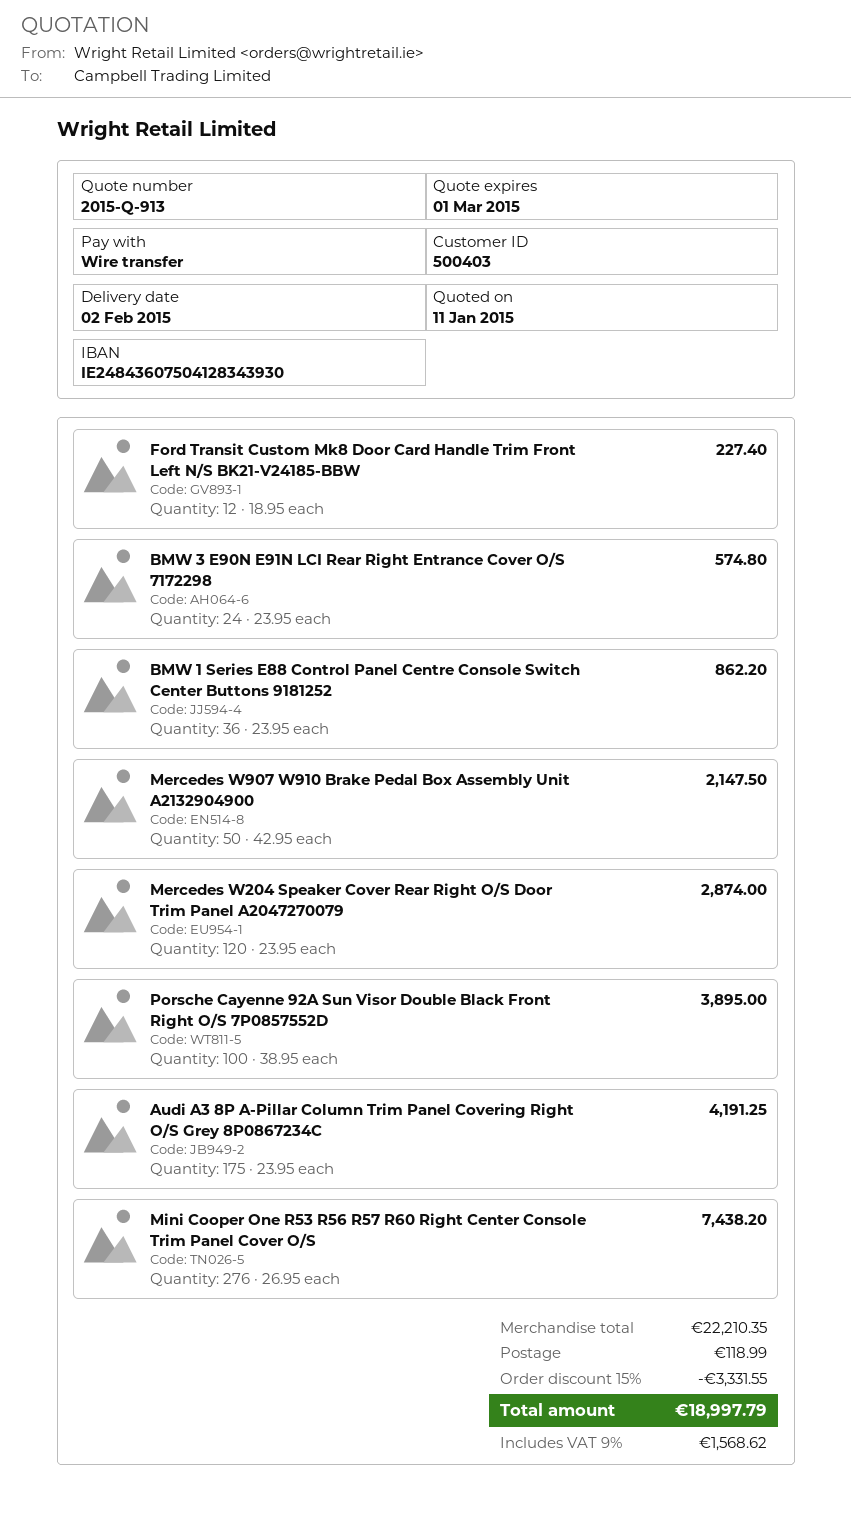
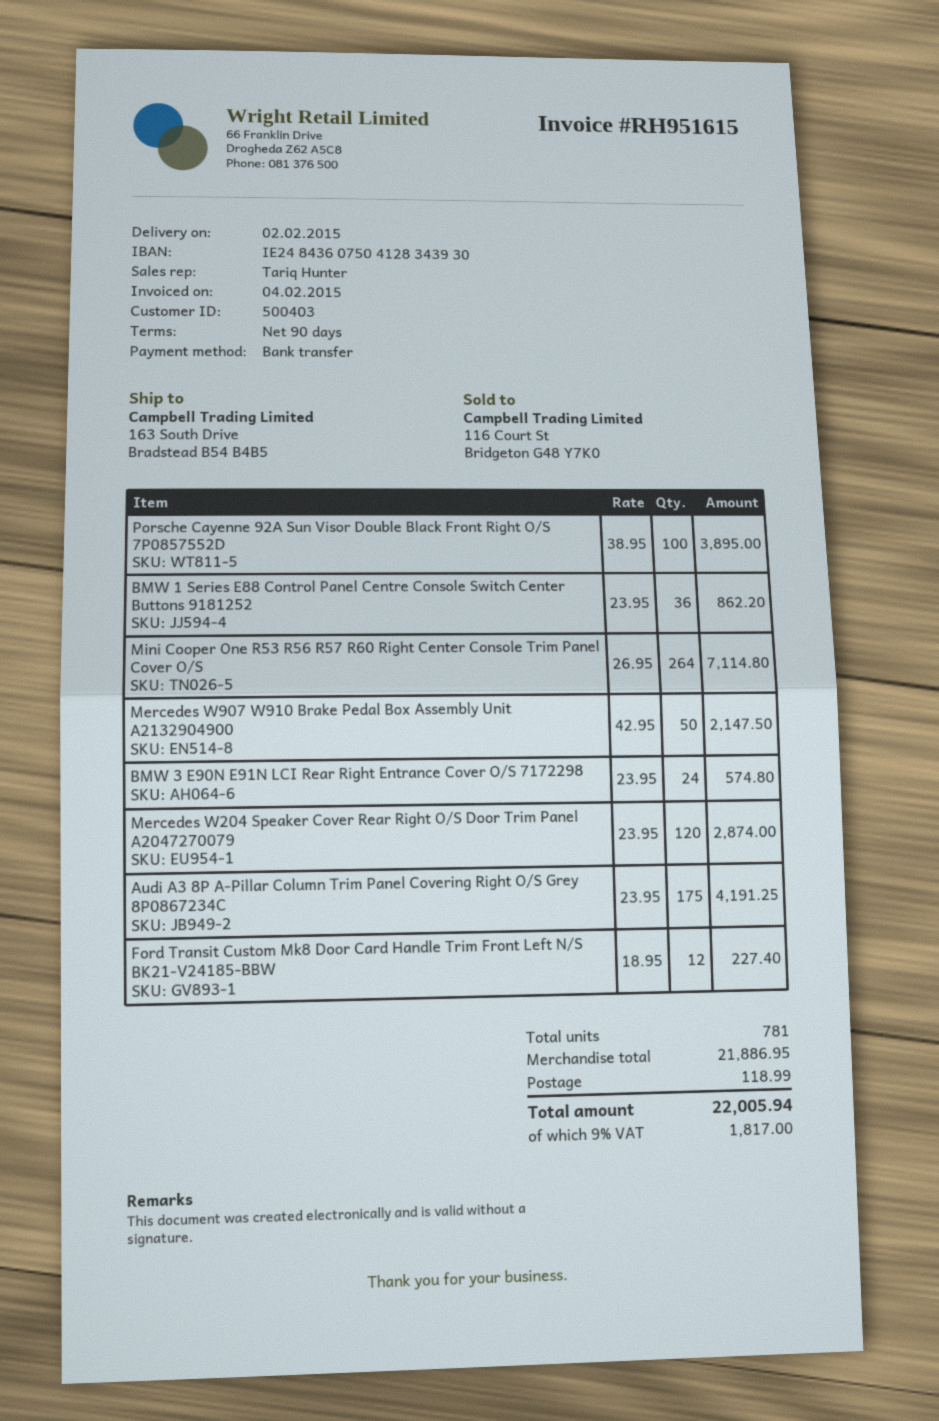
Mini Cooper One R53 R56 R57 R60 Right Center Console Trim Panel Cover O/S: 276 x 26.95 = 7438.20 -> 264 x 26.95 = 7114.80
subtotal: 22210.35 -> 21886.95
discount: 15% = 3331.55 -> none
tax: 9% = 1568.62 -> 9% = 1817.00
total: 18997.79 -> 22005.94

